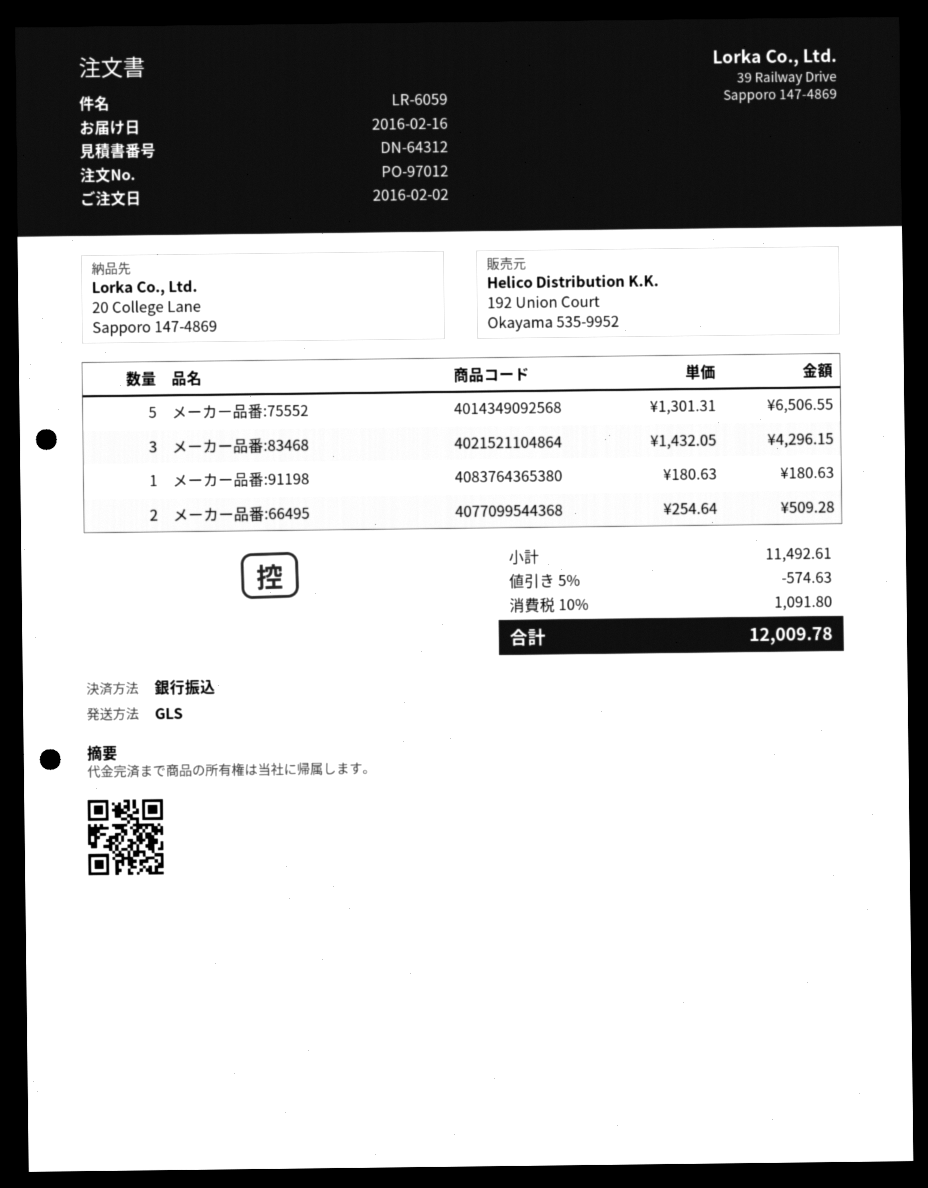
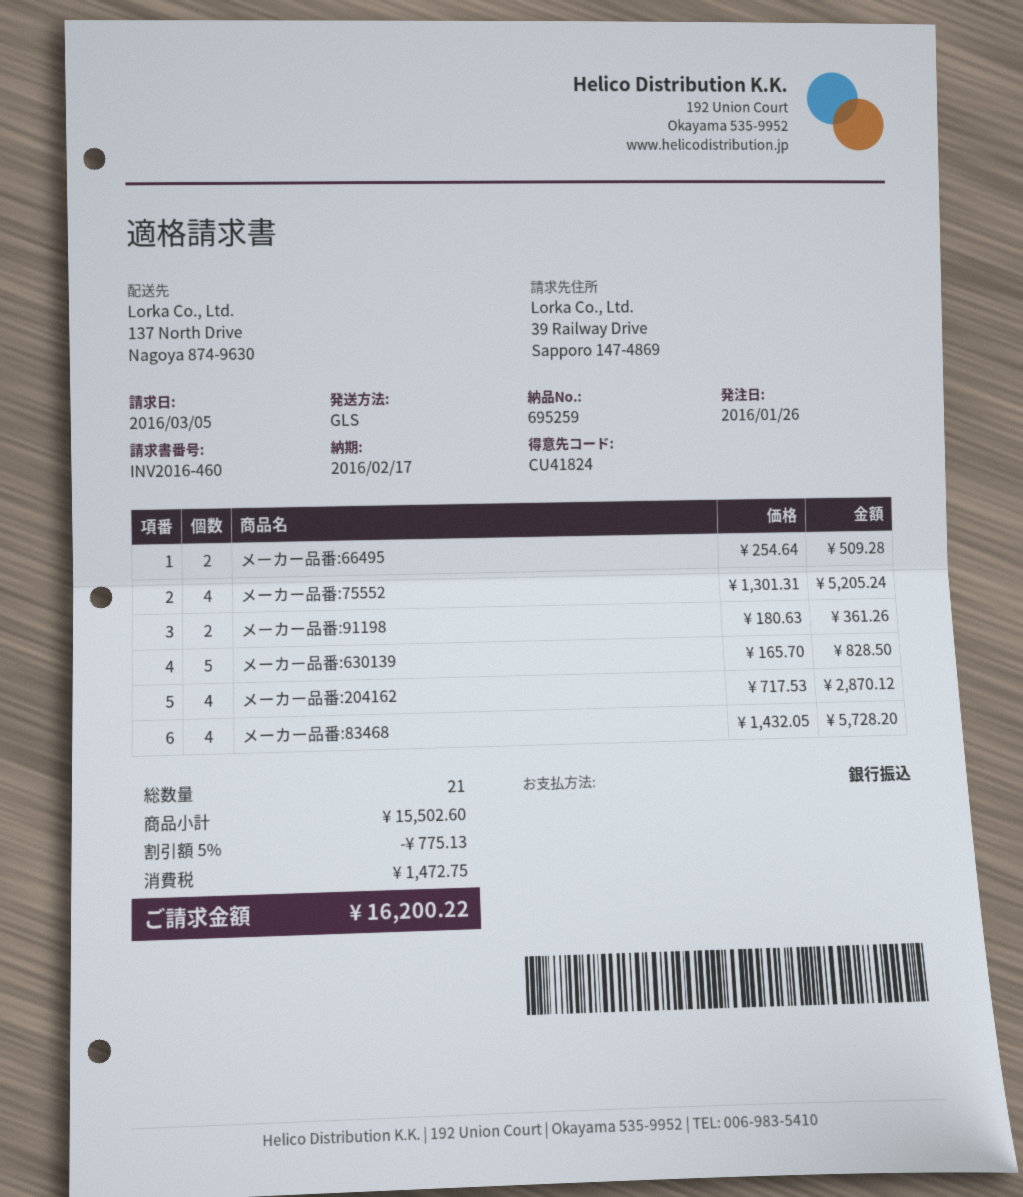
order date: 2016-02-02 -> 2016-01-26
delivery date: 2016-02-16 -> 2016-02-17
ship to: 20 College Lane, Sapporo 147-4869 -> 137 North Drive, Nagoya 874-9630
メーカー品番:75552: 5 x 1301.31 = 6506.55 -> 4 x 1301.31 = 5205.24
メーカー品番:83468: 3 x 1432.05 = 4296.15 -> 4 x 1432.05 = 5728.20
メーカー品番:91198: 1 x 180.63 = 180.63 -> 2 x 180.63 = 361.26
メーカー品番:630139: none -> 5 x 165.70 = 828.50
メーカー品番:204162: none -> 4 x 717.53 = 2870.12
subtotal: 11492.61 -> 15502.60
discount: 5% = 574.63 -> 5% = 775.13
tax: 1091.80 -> 1472.75
total: 12009.78 -> 16200.22

